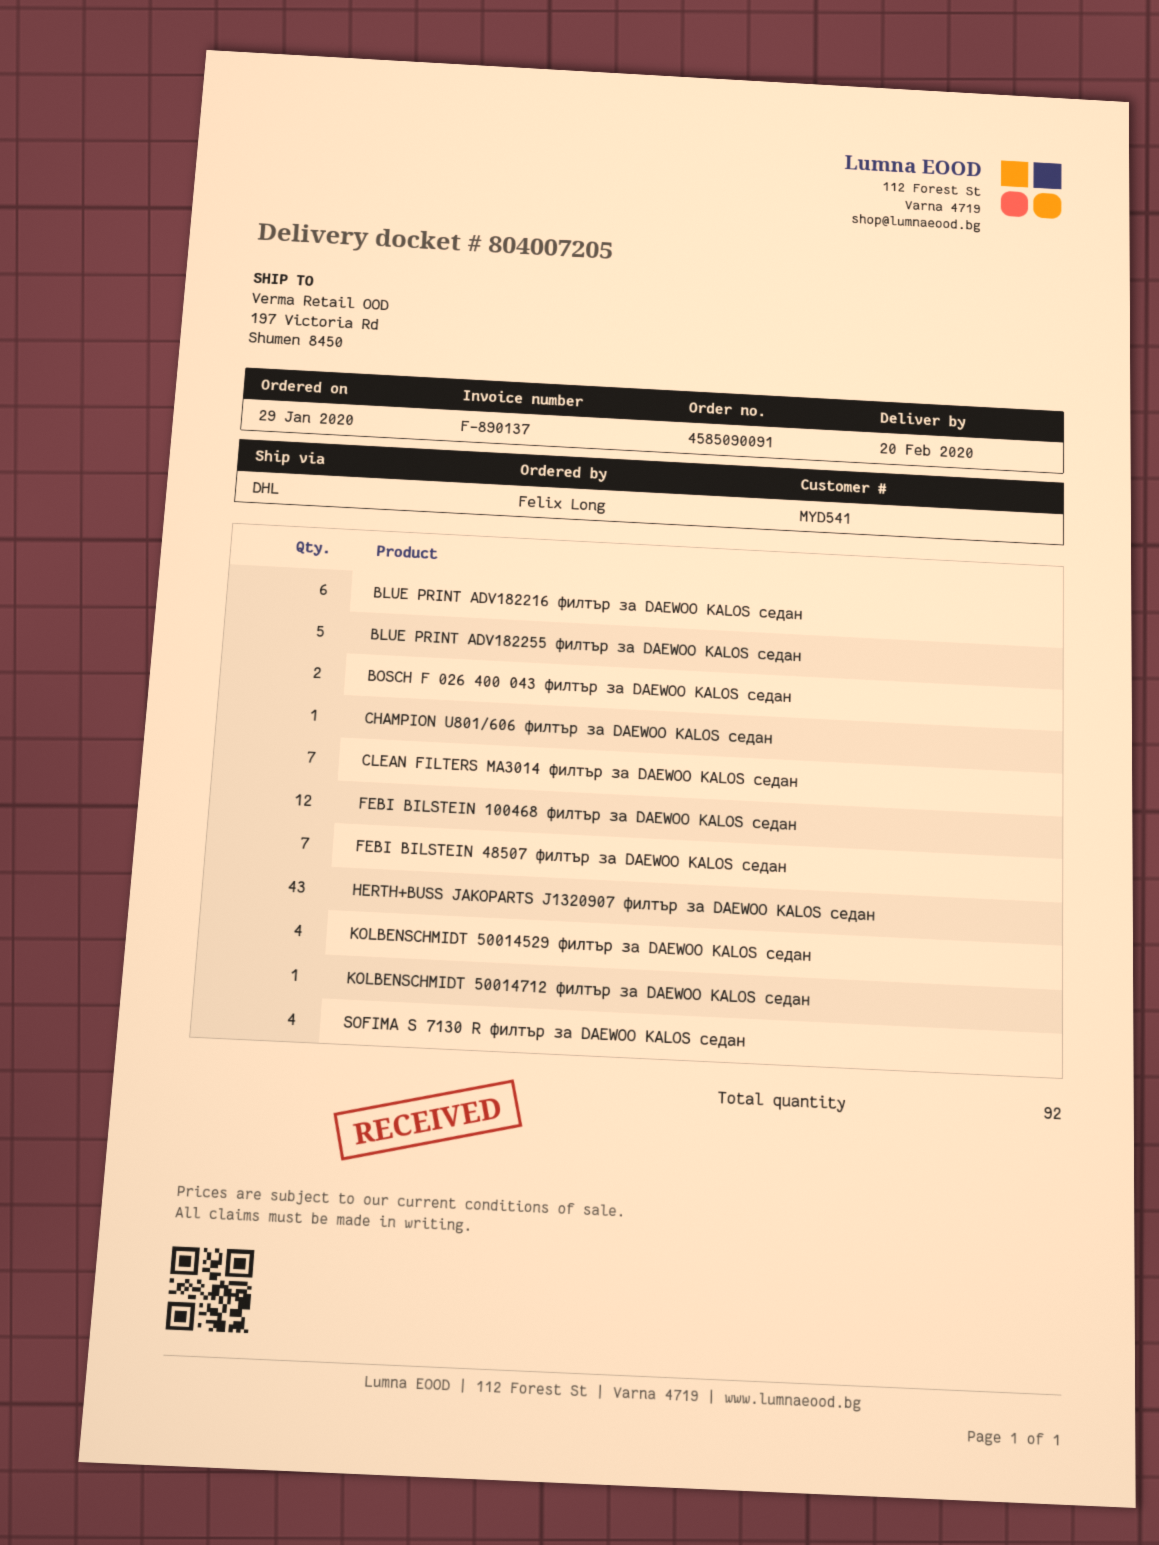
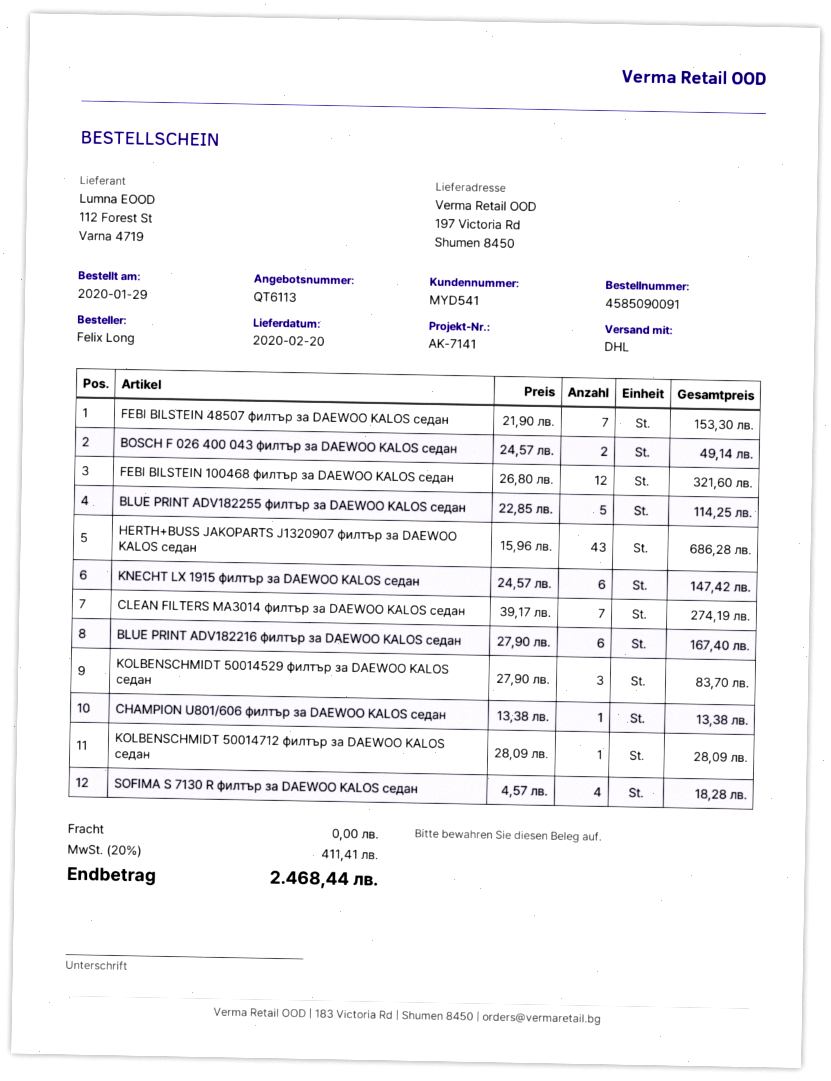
KOLBENSCHMIDT 50014529 филтър за DAEWOO KALOS седан: 4 -> 3
KNECHT LX 1915 филтър за DAEWOO KALOS седан: none -> 6

